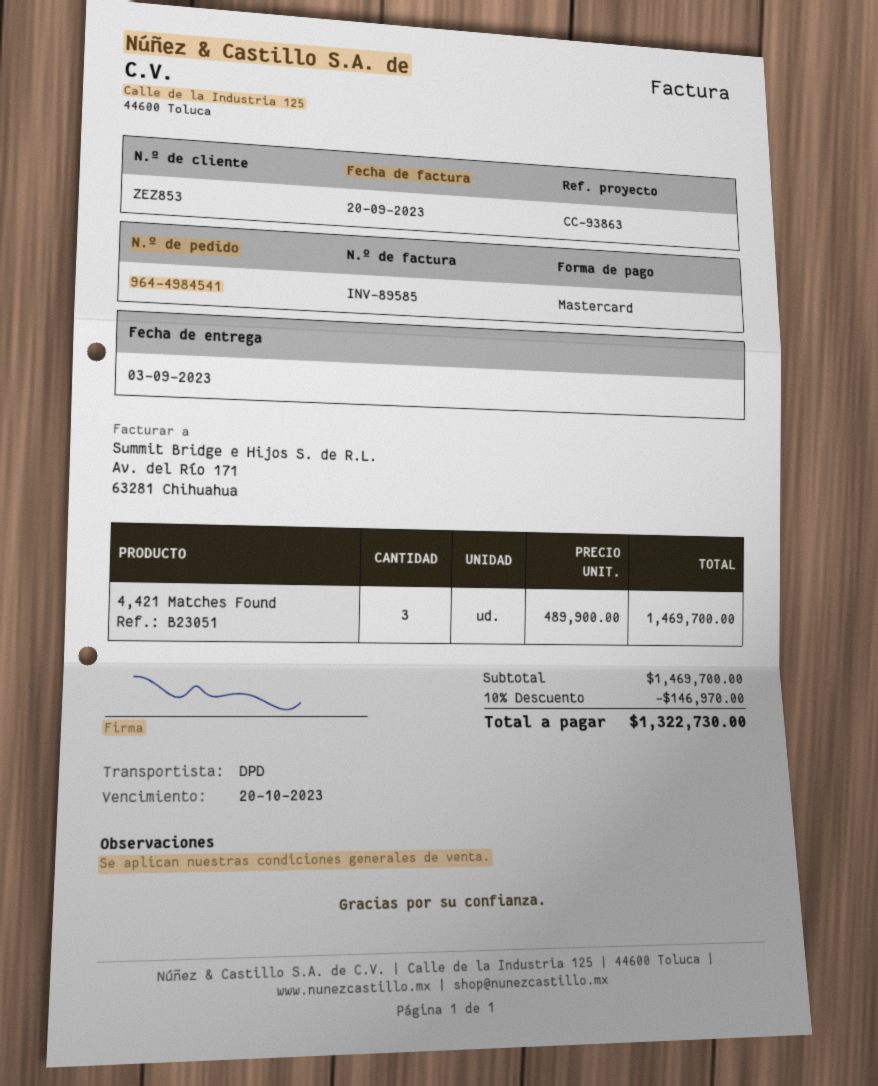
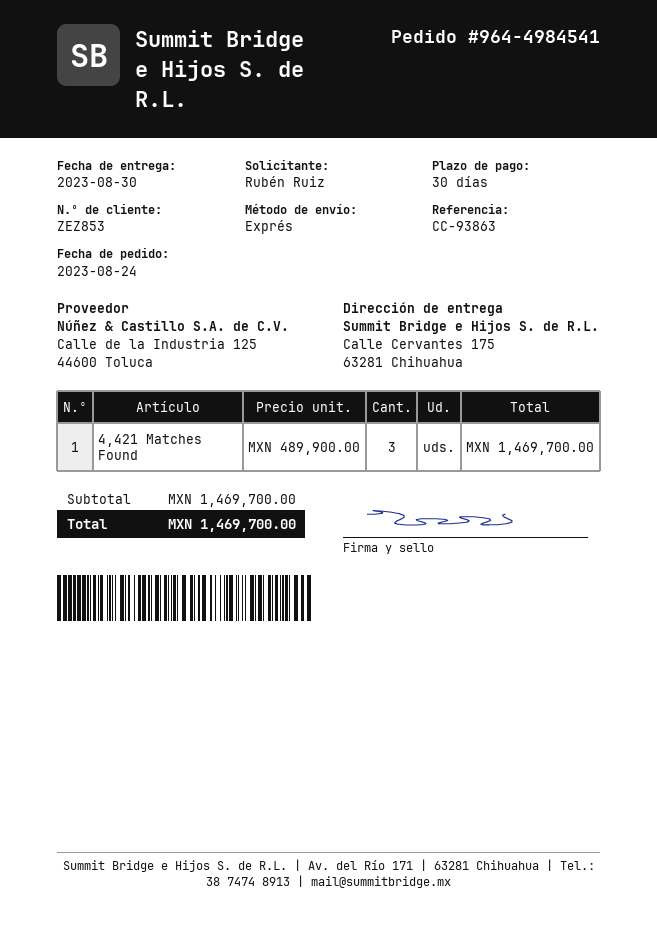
delivery date: 2023-09-03 -> 2023-08-30
shipping method: DPD -> express
discount: 10% = 146970.00 -> none
total: 1322730.00 -> 1469700.00

